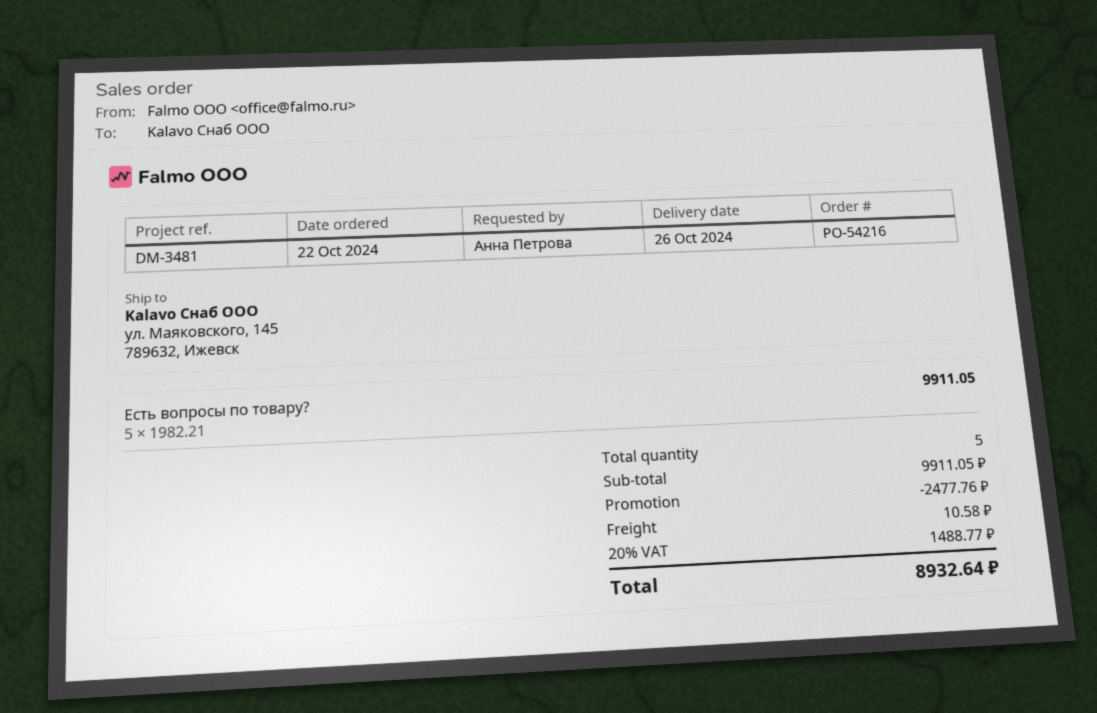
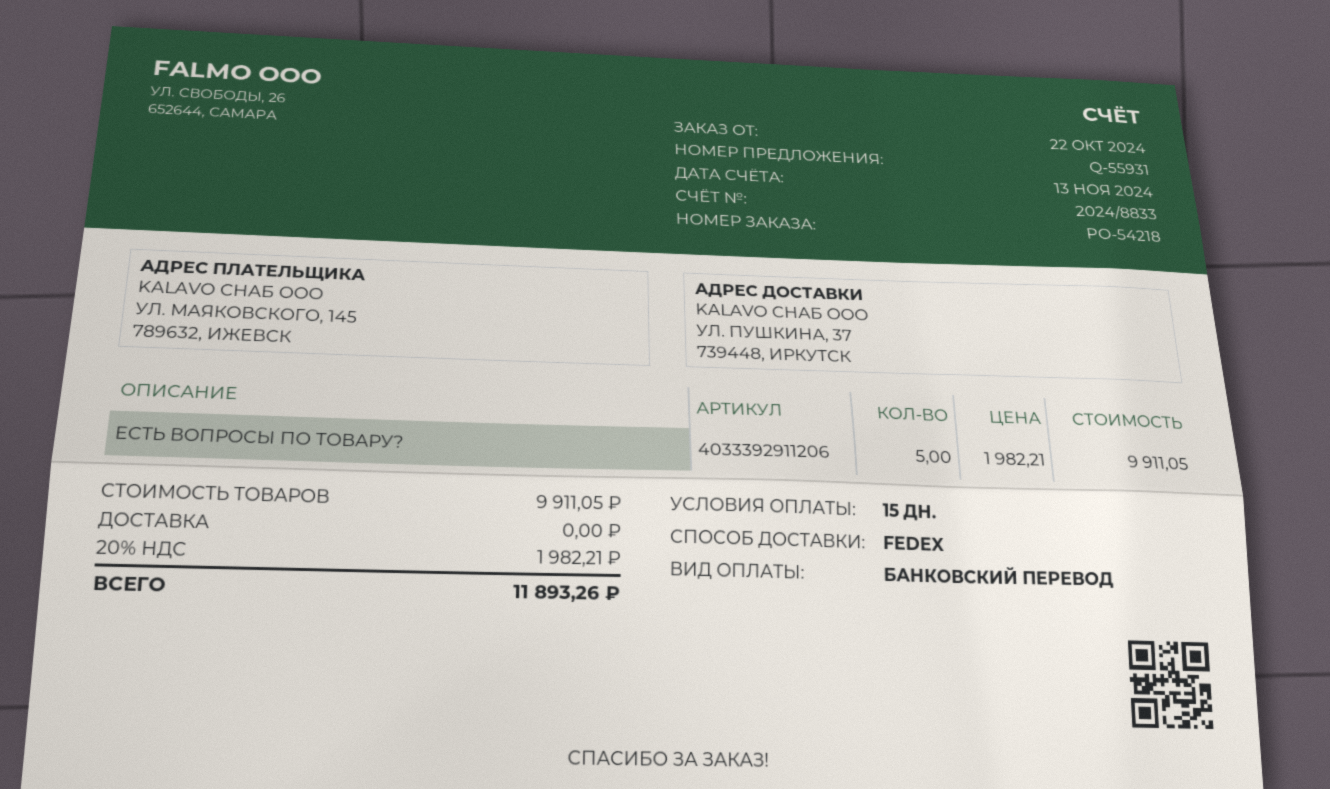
order number: PO-54216 -> PO-54218
ship to: ул. Маяковского, 145, 789632, Ижевск -> УЛ. ПУШКИНА, 37, 739448, ИРКУТСК
discount: 2477.76 -> none
shipping: 10.58 -> 0.00
tax: 20% = 1488.77 -> 20% = 1982.21
total: 8932.64 -> 11893.26

